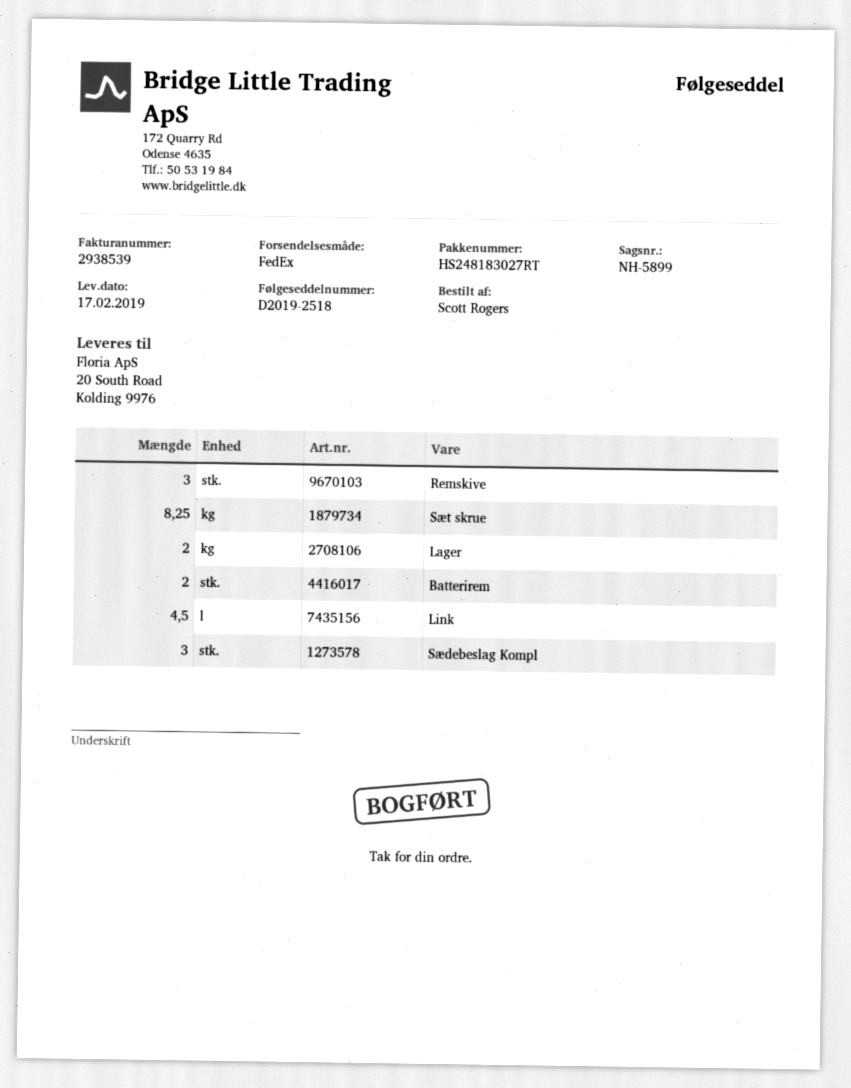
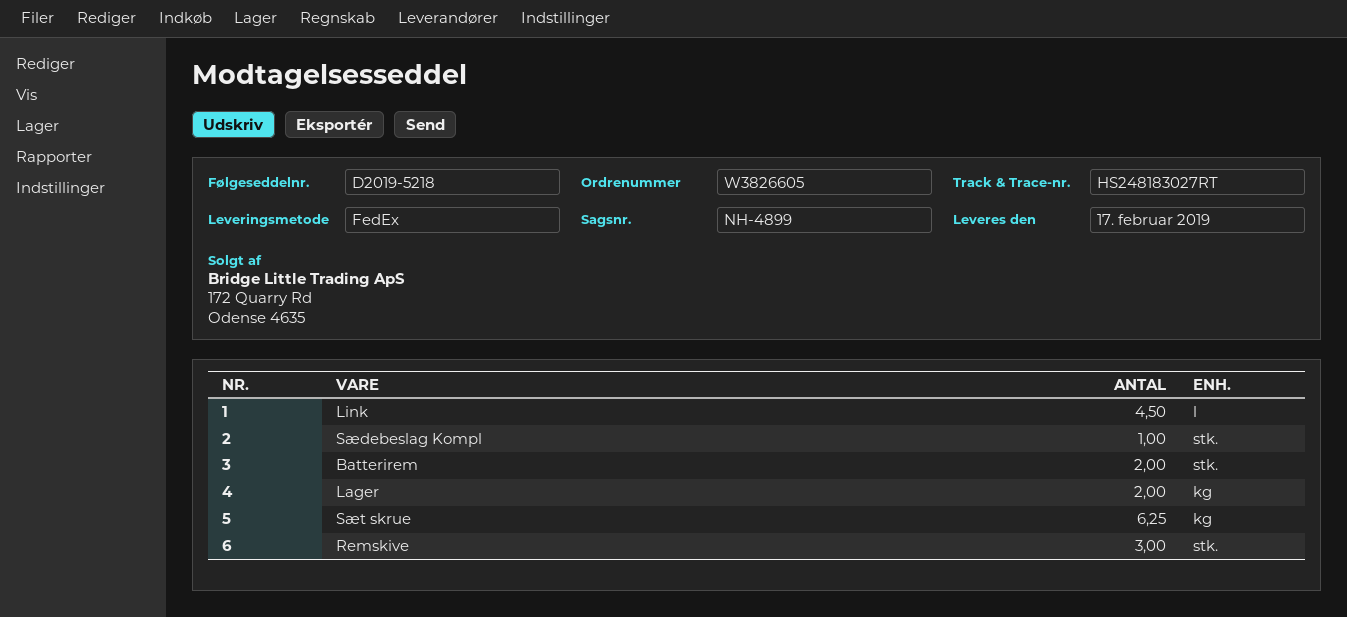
delivery note number: D2019-2518 -> D2019-5218
reference: NH-5899 -> NH-4899
Sæt skrue: 8.25 -> 6.25
Sædebeslag Kompl: 3 -> 1

